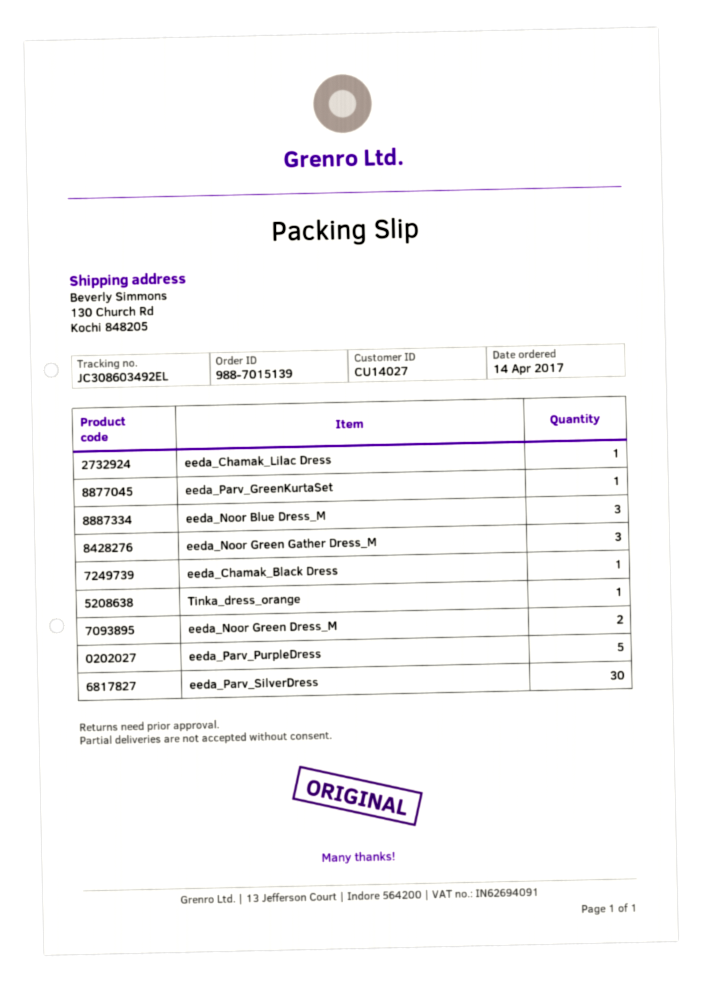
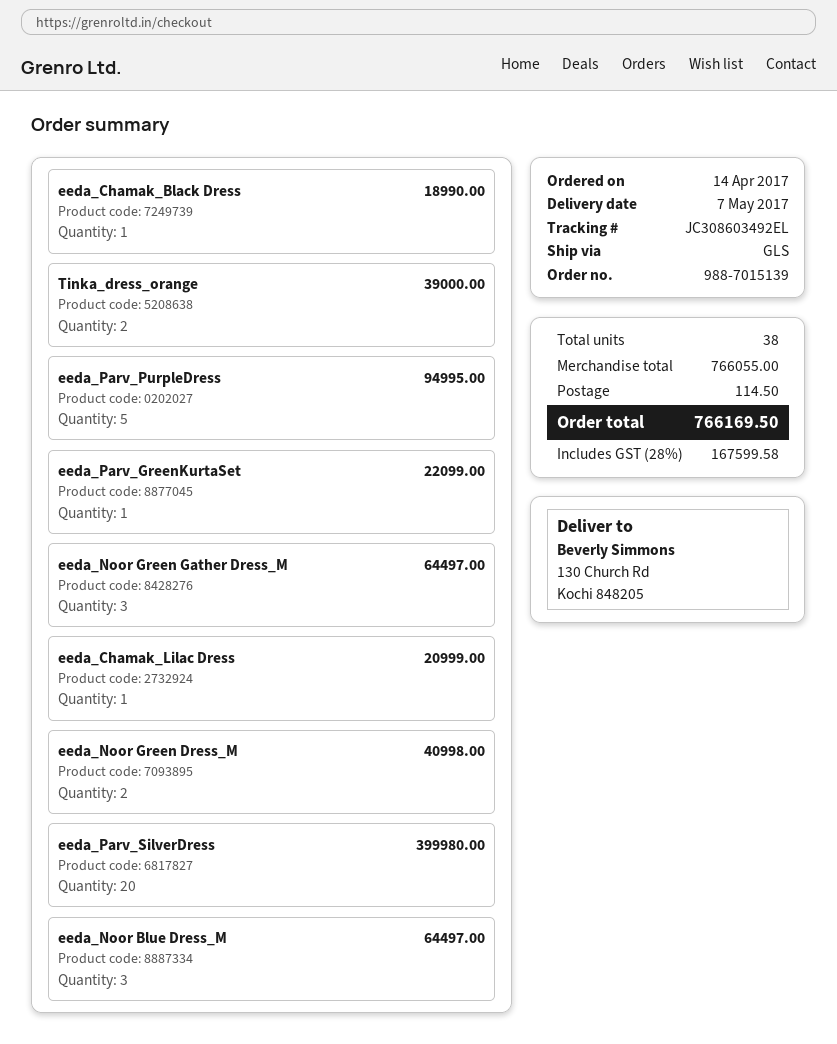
Tinka_dress_orange: 1 -> 2
eeda_Parv_SilverDress: 30 -> 20

